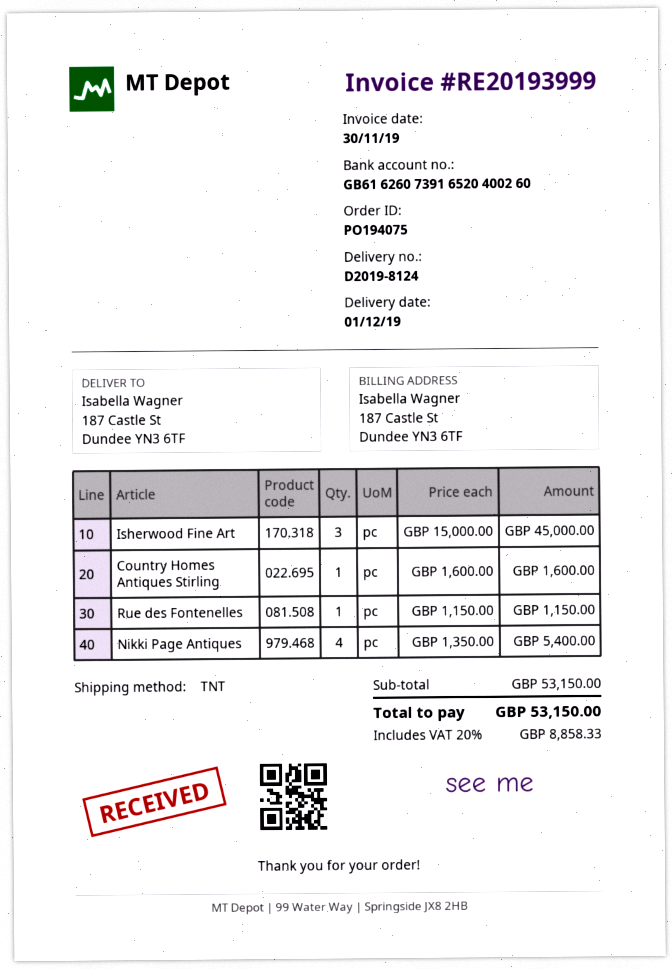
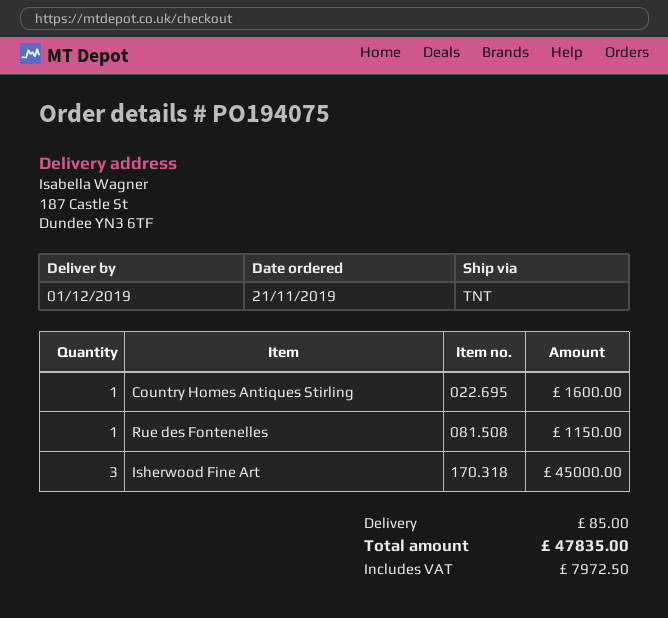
Nikki Page Antiques: 4 for 5400.00 -> none
shipping: none -> 85.00
tax: 8858.33 -> 7972.50
total: 53150.00 -> 47835.00

